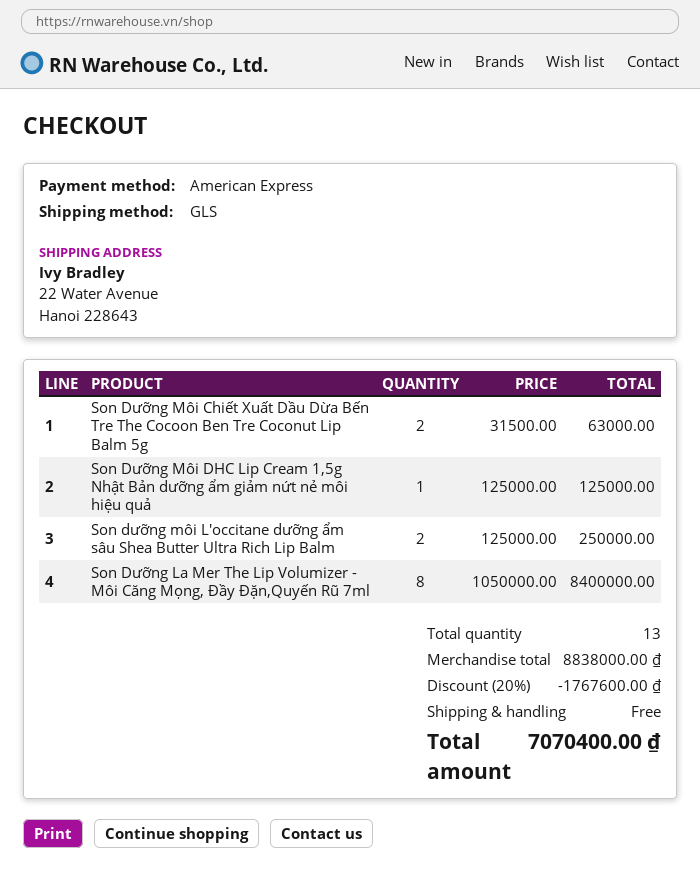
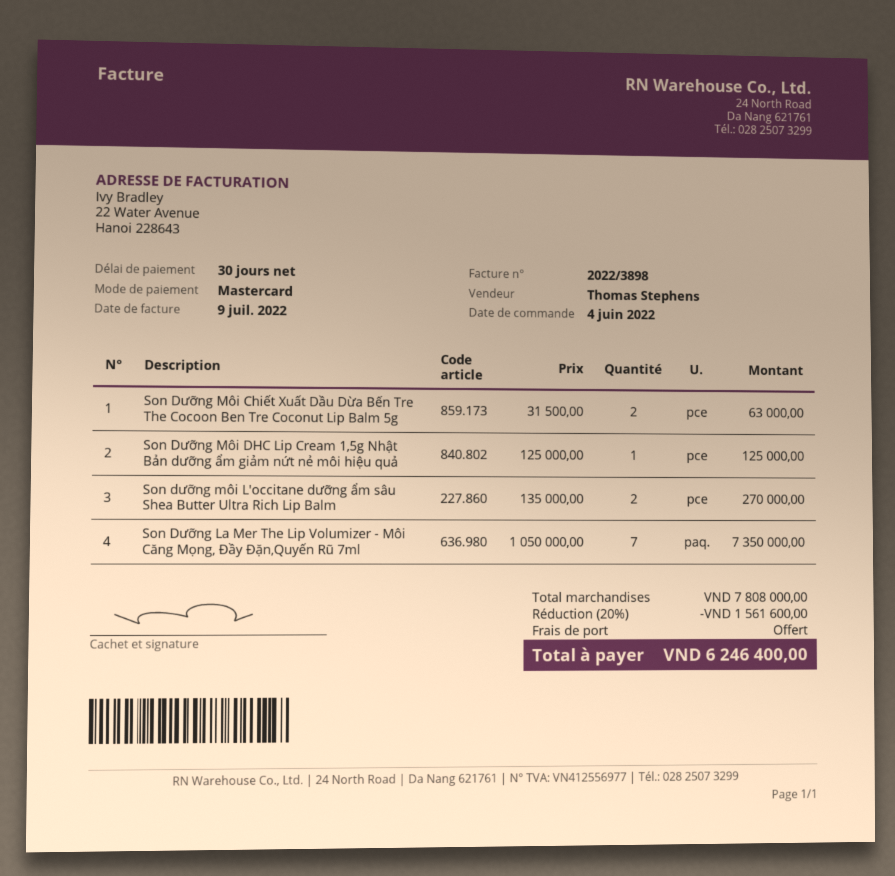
payment method: American Express -> Mastercard
Son dưỡng môi L'occitane dưỡng ẩm sâu Shea Butter Ultra Rich Lip Balm: 2 x 125000.00 = 250000.00 -> 2 x 135000.00 = 270000.00
Son Dưỡng La Mer The Lip Volumizer - Môi Căng Mọng, Đầy Đặn,Quyến Rũ 7ml: 8 x 1050000.00 = 8400000.00 -> 7 x 1050000.00 = 7350000.00
subtotal: 8838000.00 -> 7808000.00
discount: 20% = 1767600.00 -> 20% = 1561600.00
total: 7070400.00 -> 6246400.00

